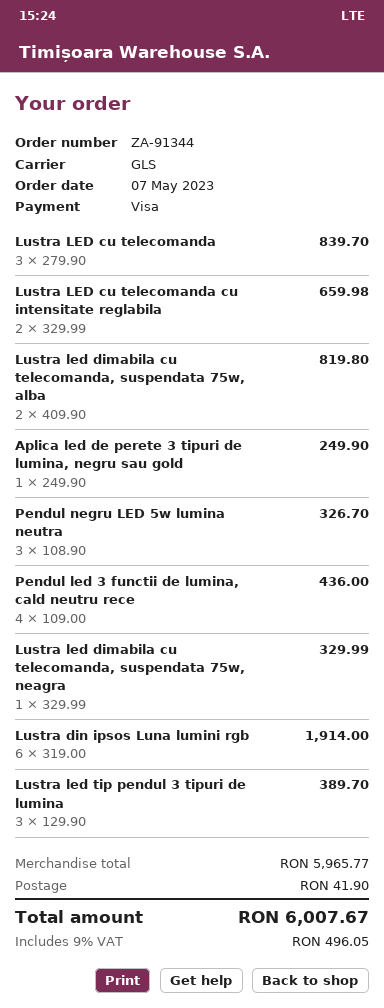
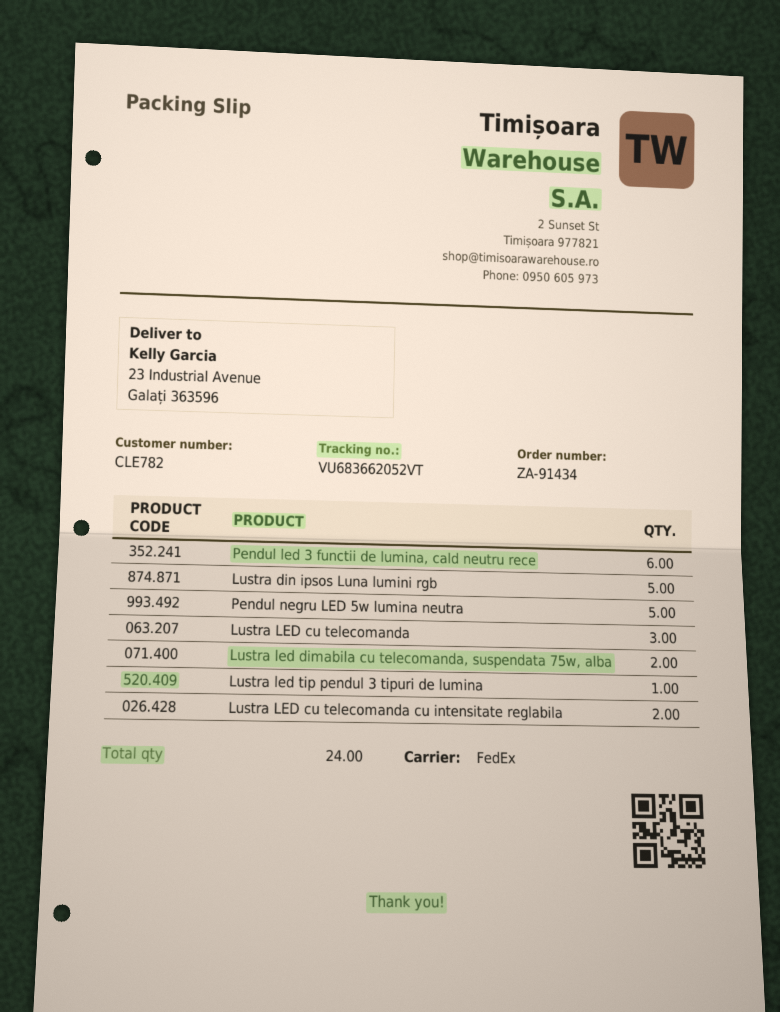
order number: ZA-91344 -> ZA-91434
shipping method: GLS -> FedEx
Aplica led de perete 3 tipuri de lumina, negru sau gold: 1 -> none
Pendul negru LED 5w lumina neutra: 3 -> 5
Pendul led 3 functii de lumina, cald neutru rece: 4 -> 6
Lustra led dimabila cu telecomanda, suspendata 75w, neagra: 1 -> none
Lustra din ipsos Luna lumini rgb: 6 -> 5
Lustra led tip pendul 3 tipuri de lumina: 3 -> 1

